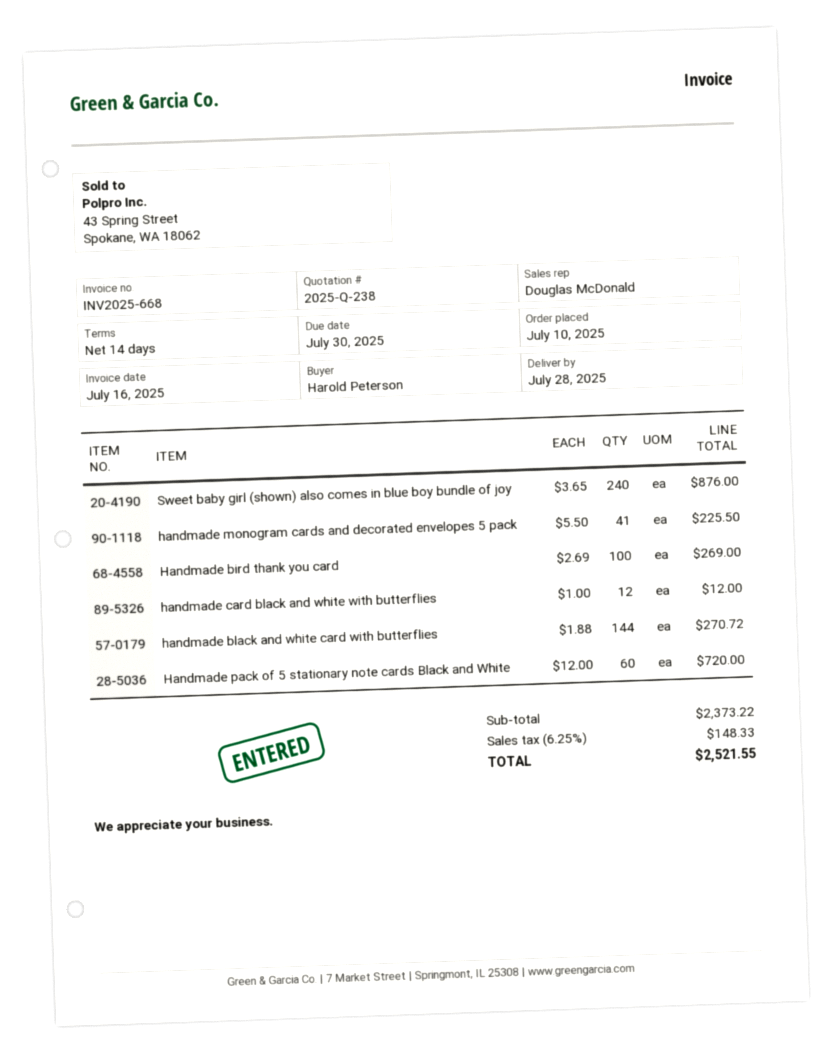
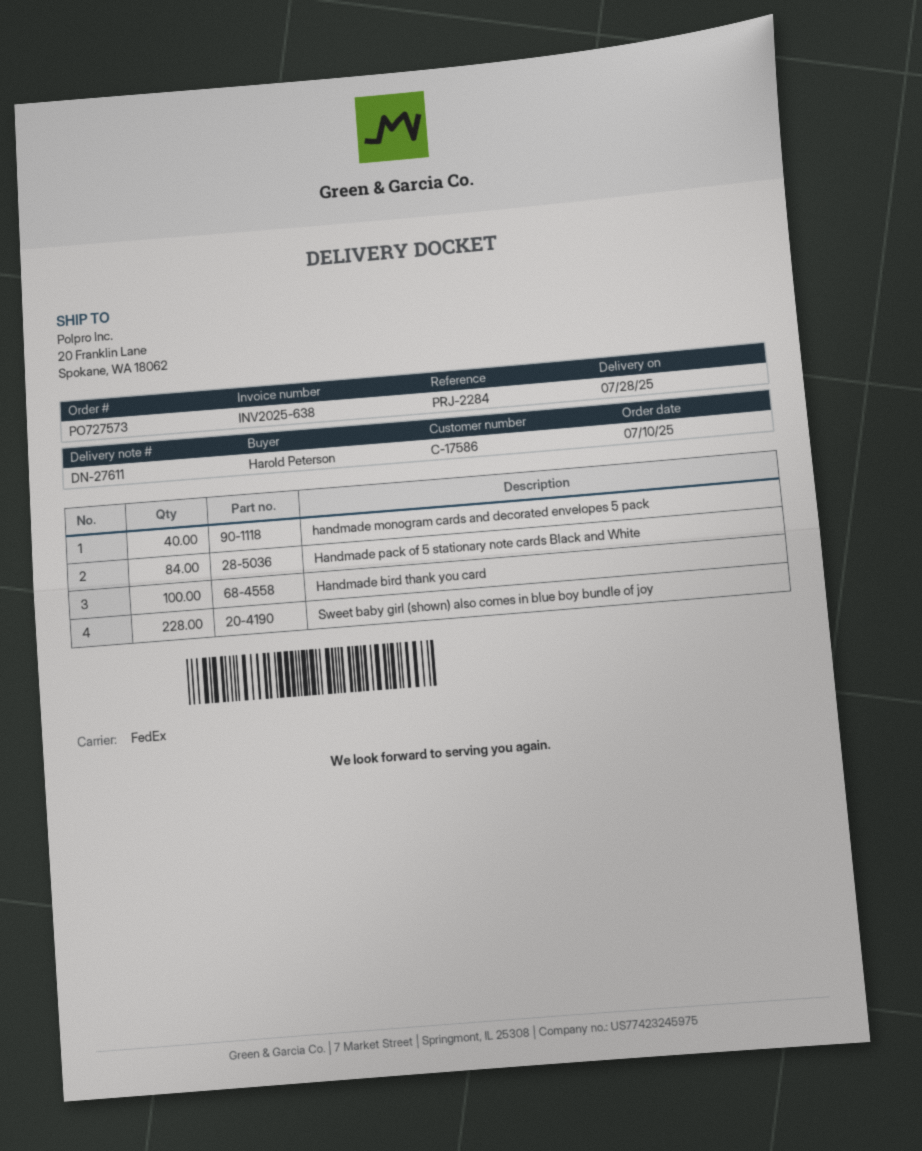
invoice number: INV2025-668 -> INV2025-638
Sweet baby girl (shown) also comes in blue boy bundle of joy: 240 -> 228
handmade monogram cards and decorated envelopes 5 pack: 41 -> 40
handmade card black and white with butterflies: 12 -> none
handmade black and white card with butterflies: 144 -> none
Handmade pack of 5 stationary note cards Black and White: 60 -> 84

